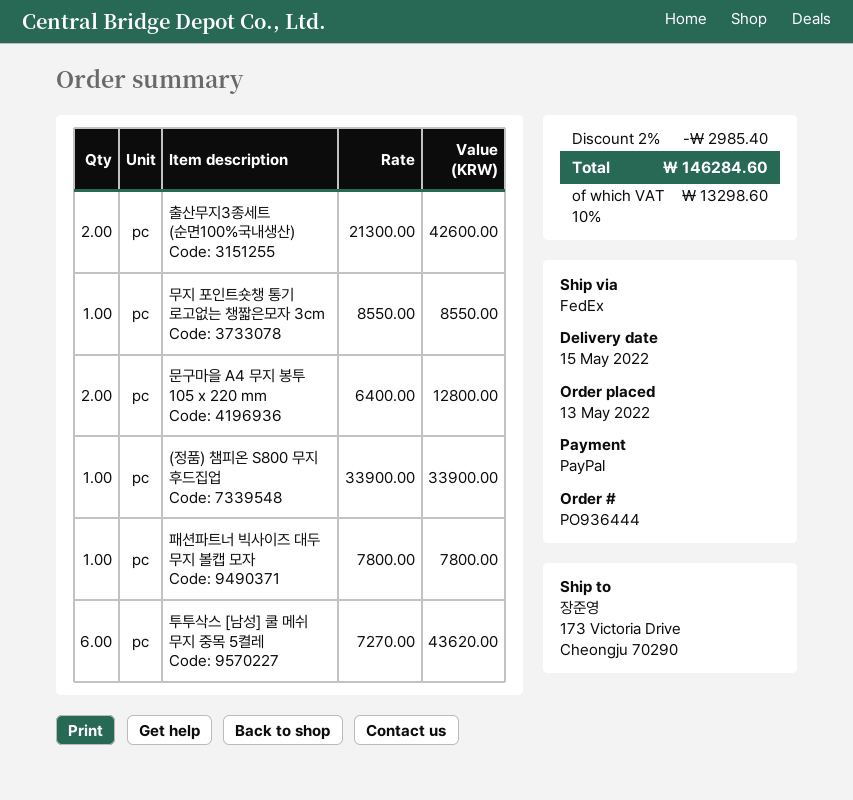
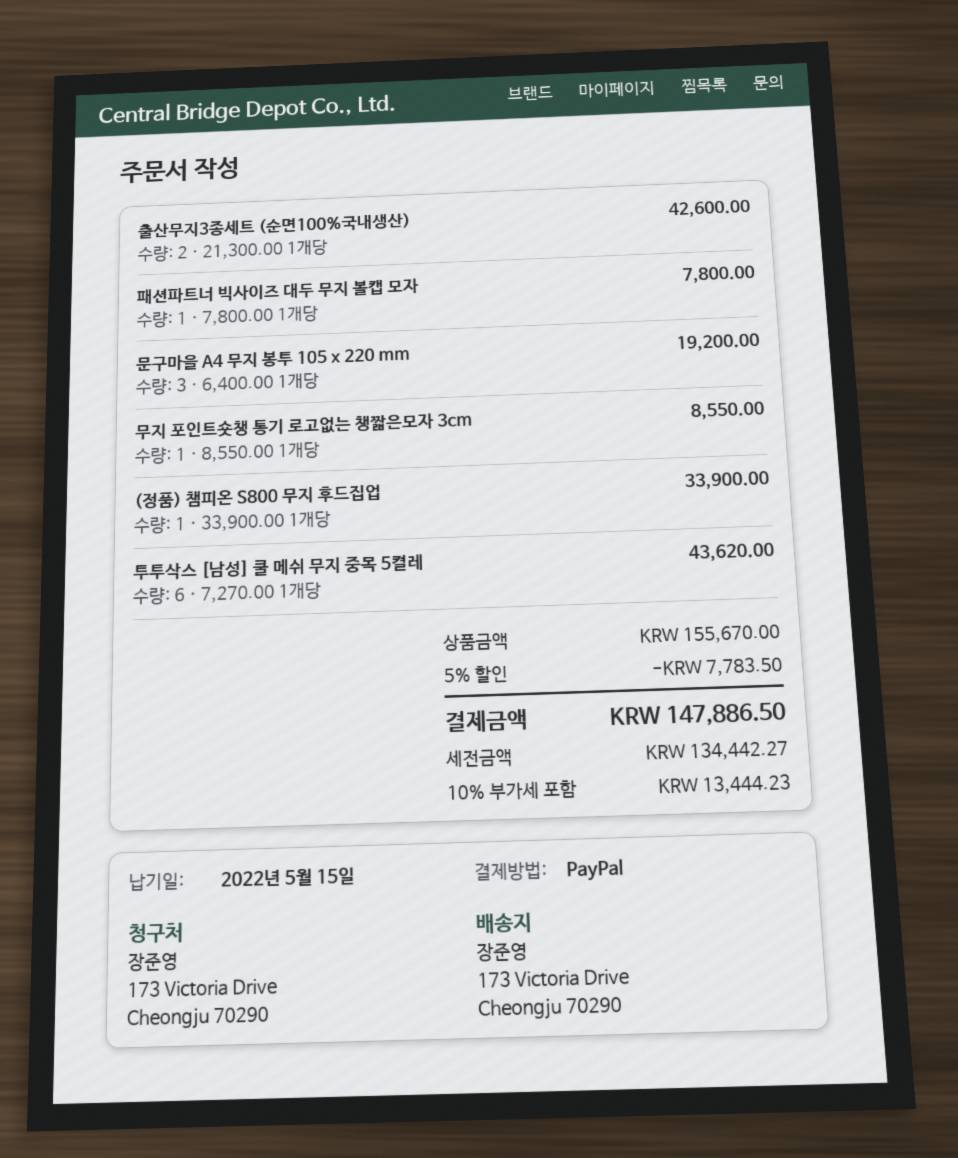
문구마을 A4 무지 봉투 105 x 220 mm: 2 x 6400.00 = 12800.00 -> 3 x 6400.00 = 19200.00
discount: 2% = 2985.40 -> 5% = 7783.50
tax: 10% = 13298.60 -> 10% = 13444.23
total: 146284.60 -> 147886.50

